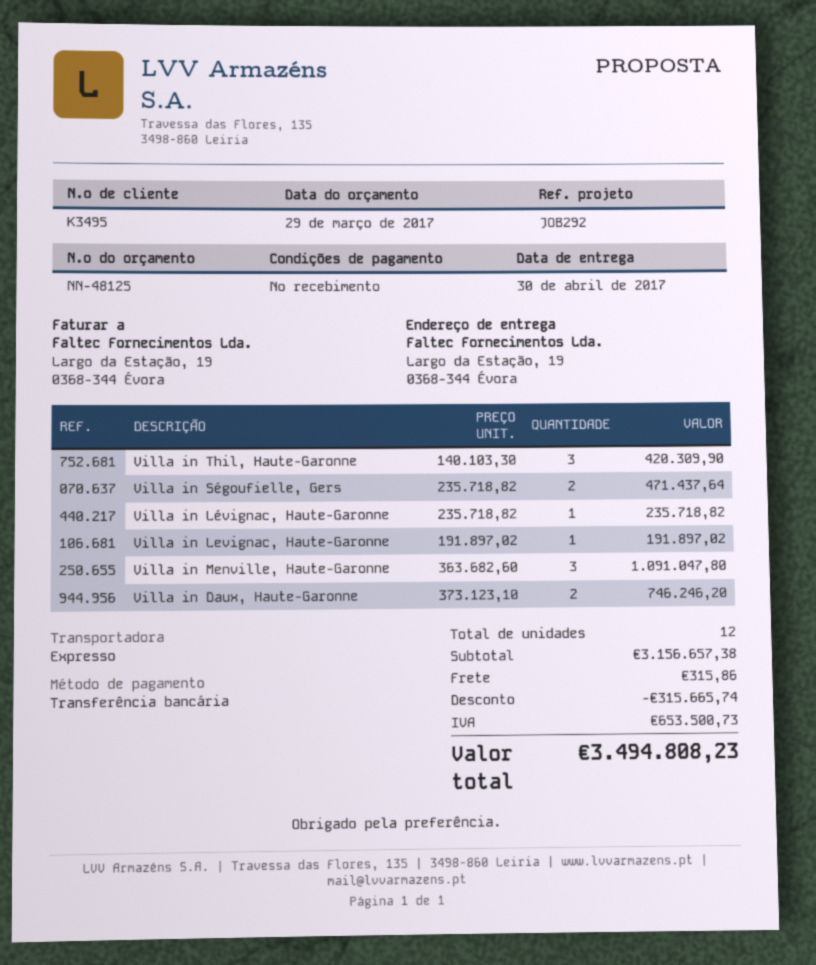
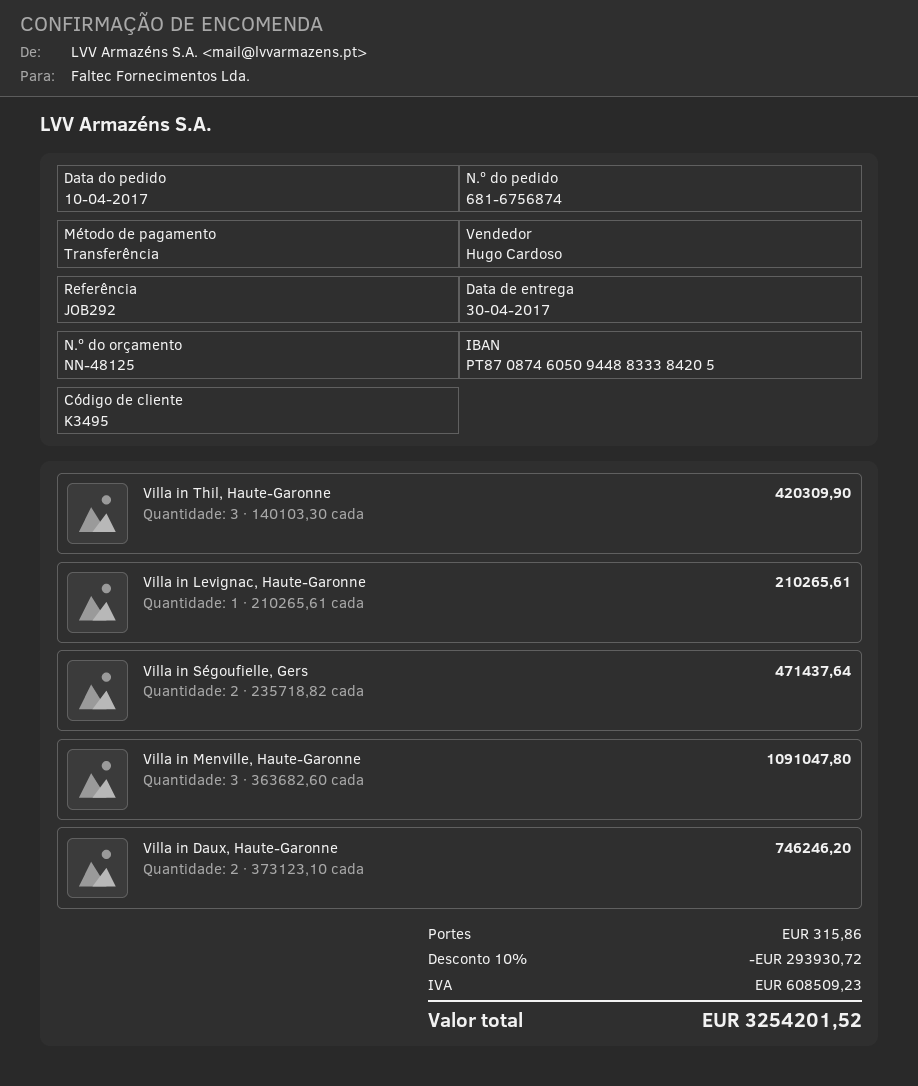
Villa in Lévignac, Haute-Garonne: 1 x 235718.82 = 235718.82 -> none
Villa in Levignac, Haute-Garonne: 1 x 191897.02 = 191897.02 -> 1 x 210265.61 = 210265.61
discount: 315665.74 -> 293930.72
tax: 653500.73 -> 608509.23
total: 3494808.23 -> 3254201.52

